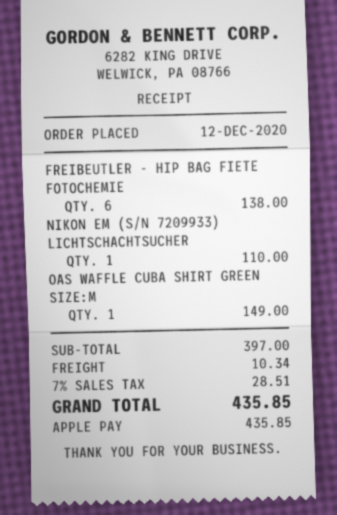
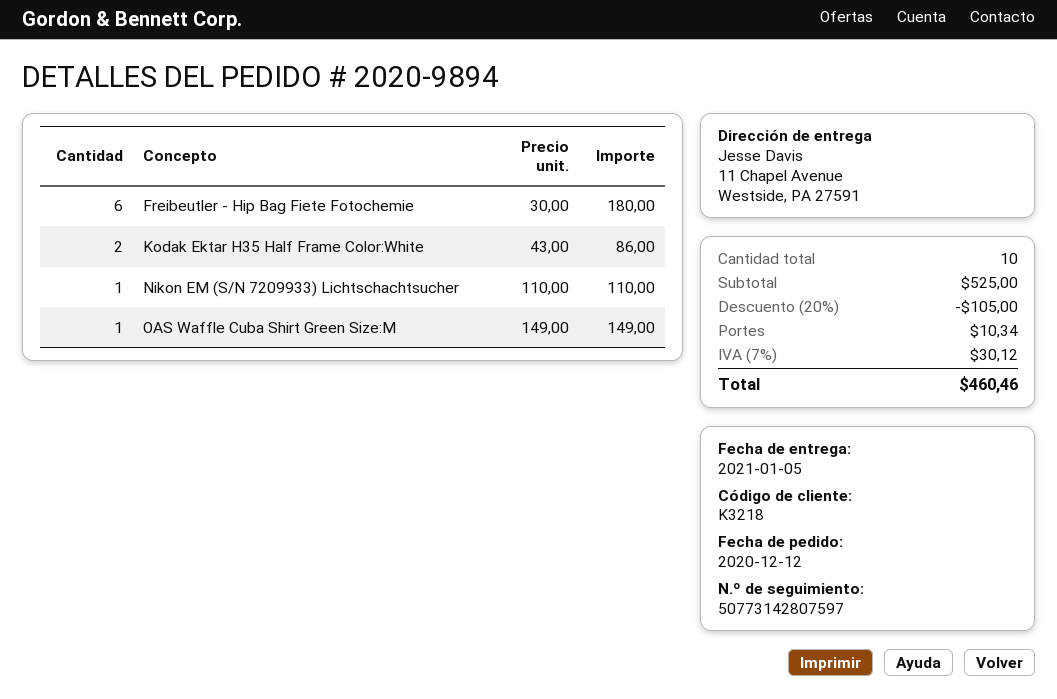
FREIBEUTLER - HIP BAG FIETE FOTOCHEMIE: 6 for 138.00 -> 6 for 180.00
Kodak Ektar H35 Half Frame Color:White: none -> 2 for 86.00
subtotal: 397.00 -> 525.00
discount: none -> 20% = 105.00
tax: 7% = 28.51 -> 7% = 30.12
total: 435.85 -> 460.46

